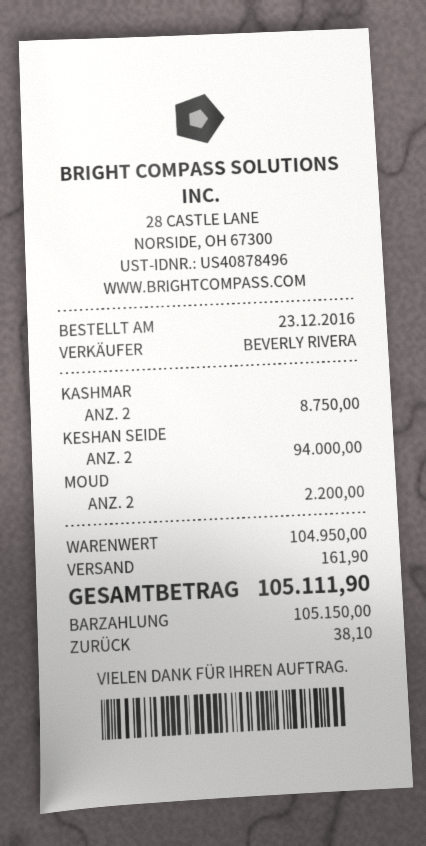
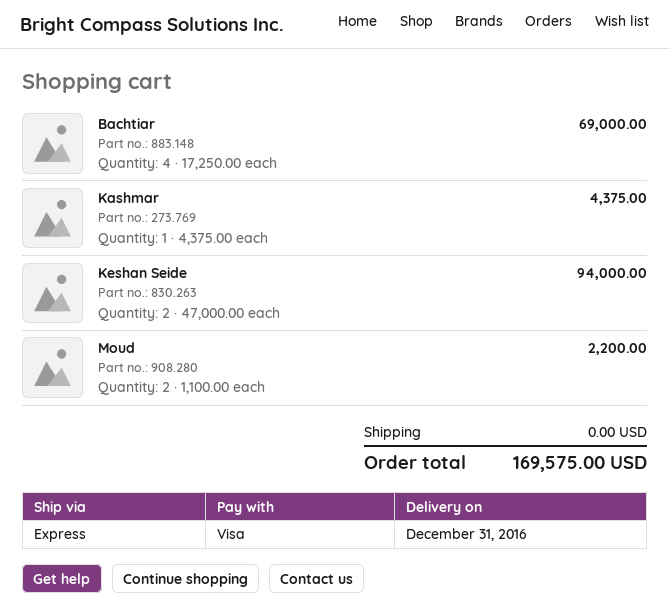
payment method: cash -> Visa
KASHMAR: 2 for 8750.00 -> 1 for 4375.00
Bachtiar: none -> 4 for 69000.00
shipping: 161.90 -> 0.00
total: 105111.90 -> 169575.00

